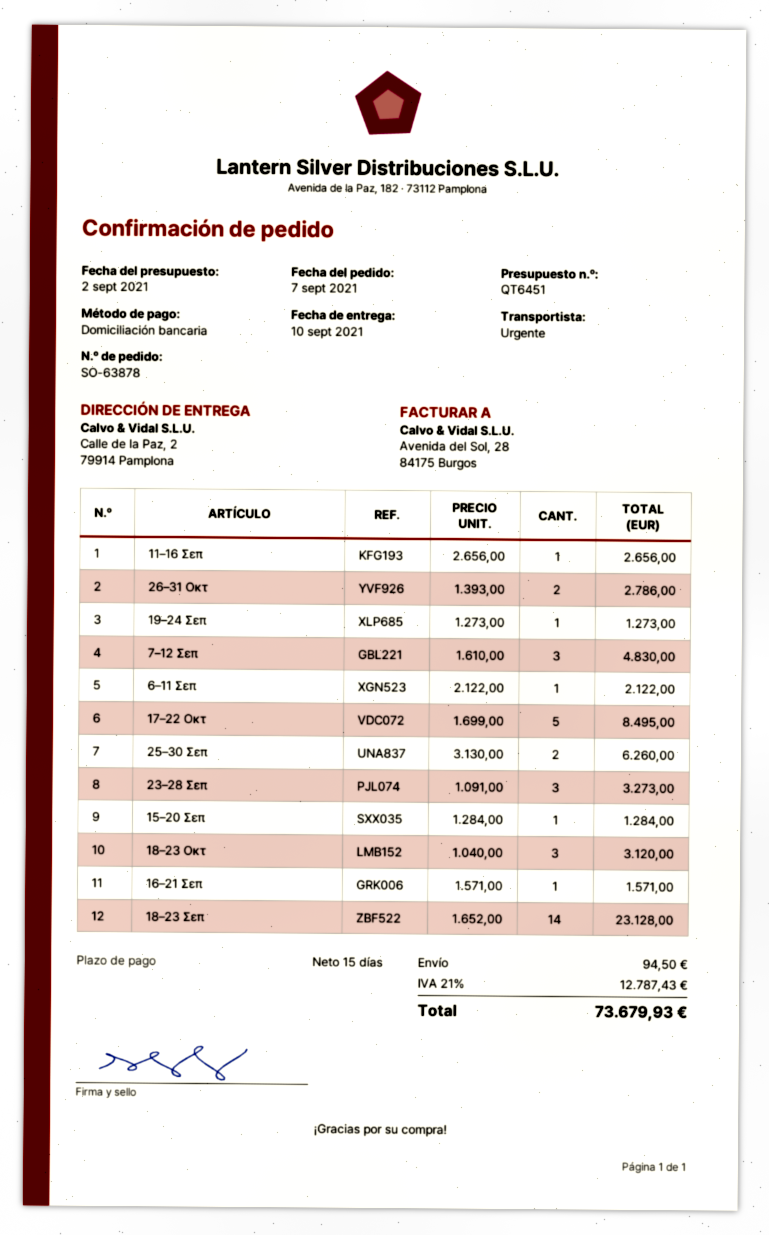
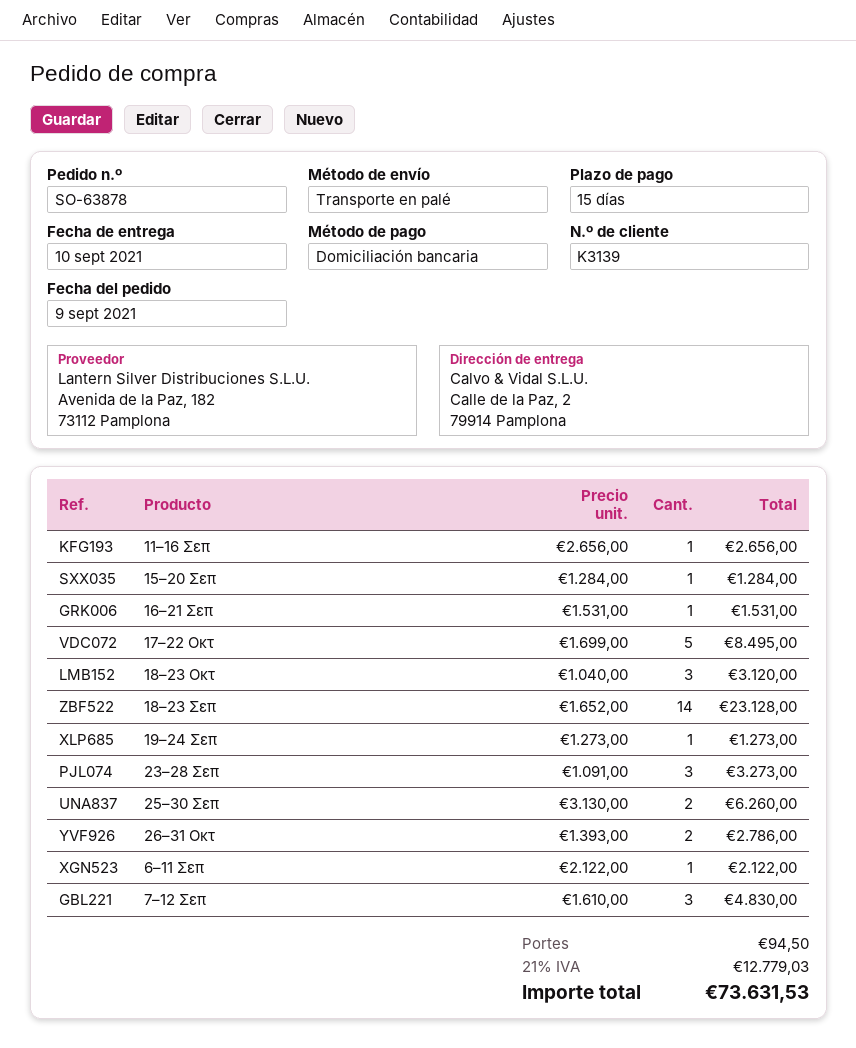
order date: 2021-09-07 -> 2021-09-09
shipping method: express -> pallet freight
16–21 Σεπ: 1 x 1571.00 = 1571.00 -> 1 x 1531.00 = 1531.00
tax: 21% = 12787.43 -> 21% = 12779.03
total: 73679.93 -> 73631.53

